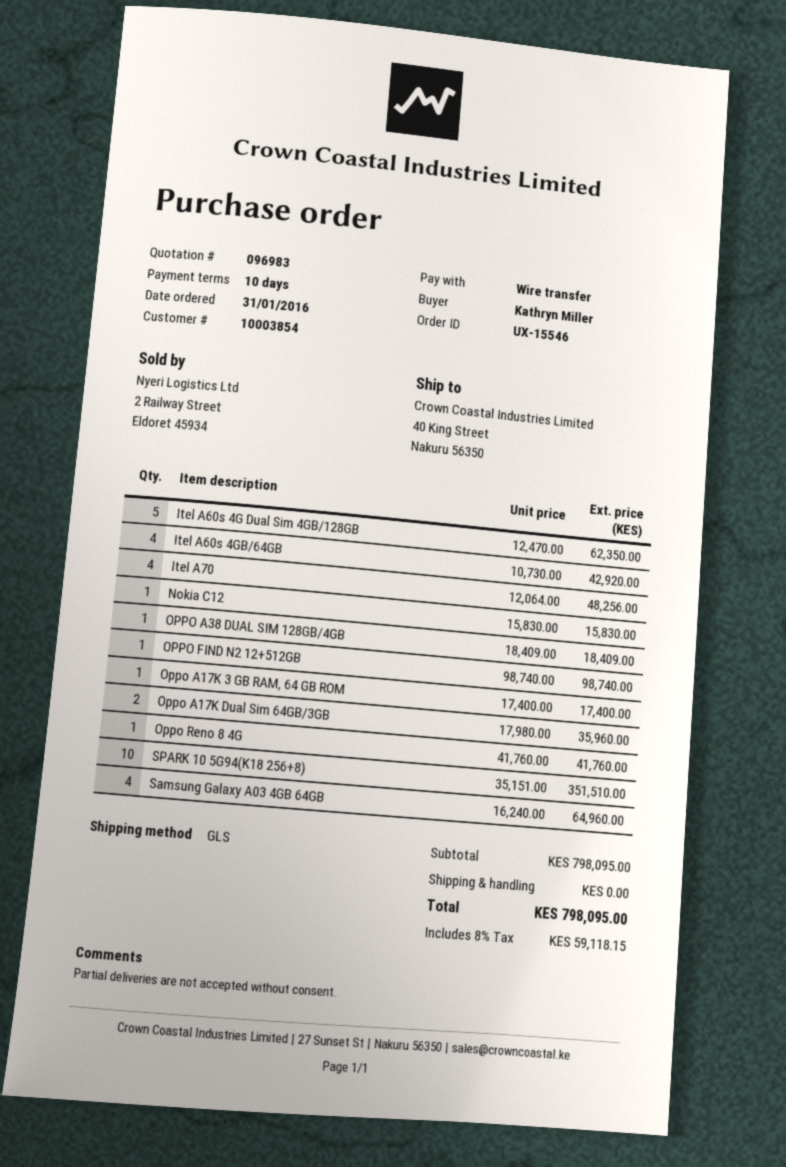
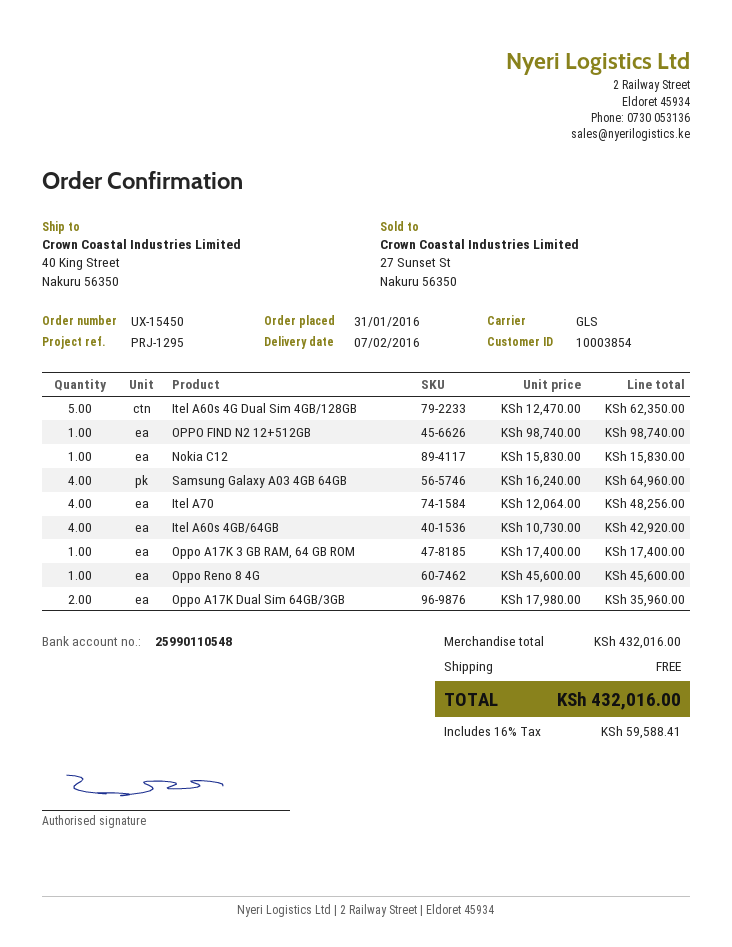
order number: UX-15546 -> UX-15450
OPPO A38 DUAL SIM 128GB/4GB: 1 x 18409.00 = 18409.00 -> none
Oppo Reno 8 4G: 1 x 41760.00 = 41760.00 -> 1 x 45600.00 = 45600.00
SPARK 10 5G94(K18 256+8): 10 x 35151.00 = 351510.00 -> none
subtotal: 798095.00 -> 432016.00
tax: 8% = 59118.15 -> 16% = 59588.41
total: 798095.00 -> 432016.00

